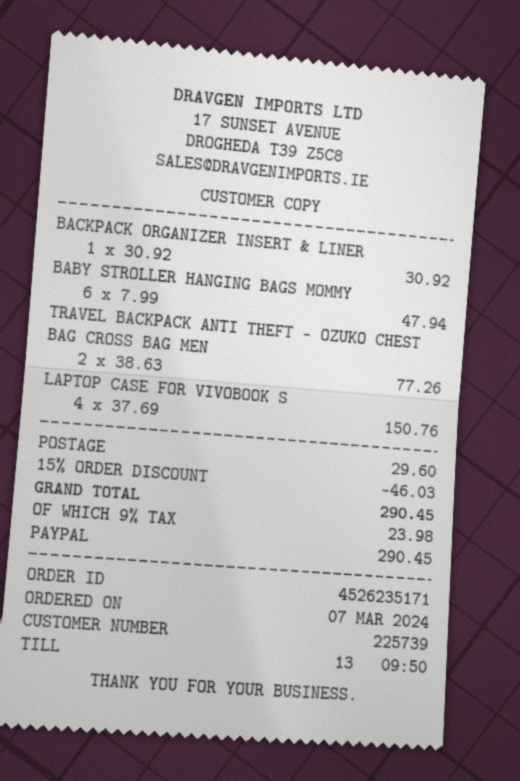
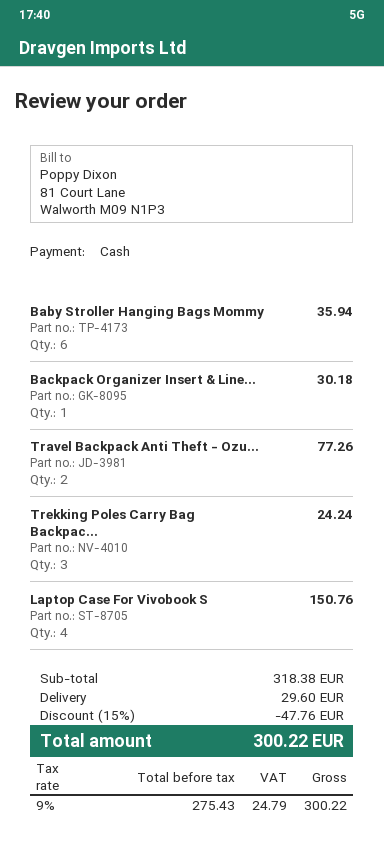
payment method: PayPal -> cash
BACKPACK ORGANIZER INSERT & LINER: 1 for 30.92 -> 1 for 30.18
BABY STROLLER HANGING BAGS MOMMY: 6 for 47.94 -> 6 for 35.94
Trekking Poles Carry Bag Backpac...: none -> 3 for 24.24
discount: 15% = 46.03 -> 15% = 47.76
tax: 9% = 23.98 -> 9% = 24.79
total: 290.45 -> 300.22

